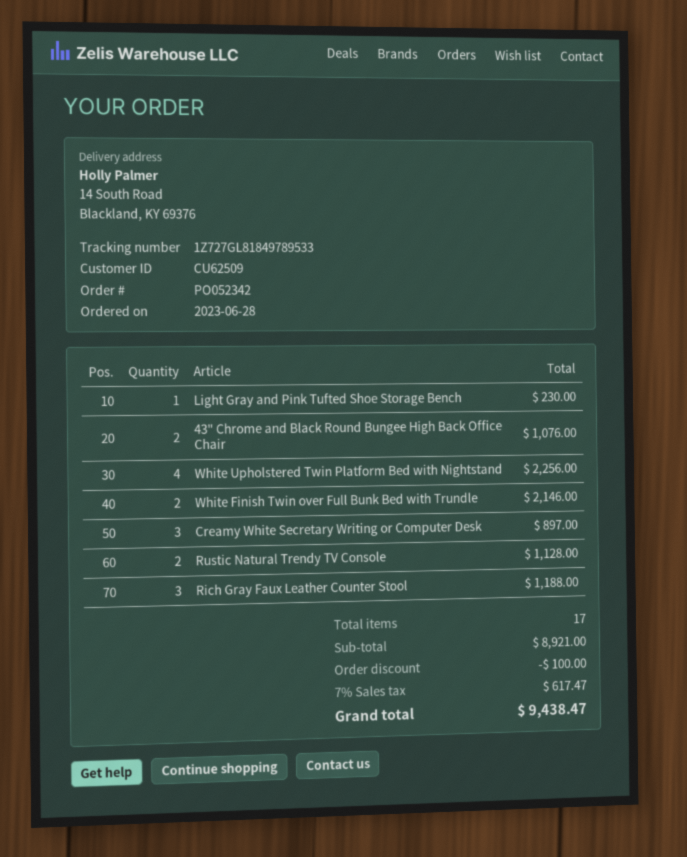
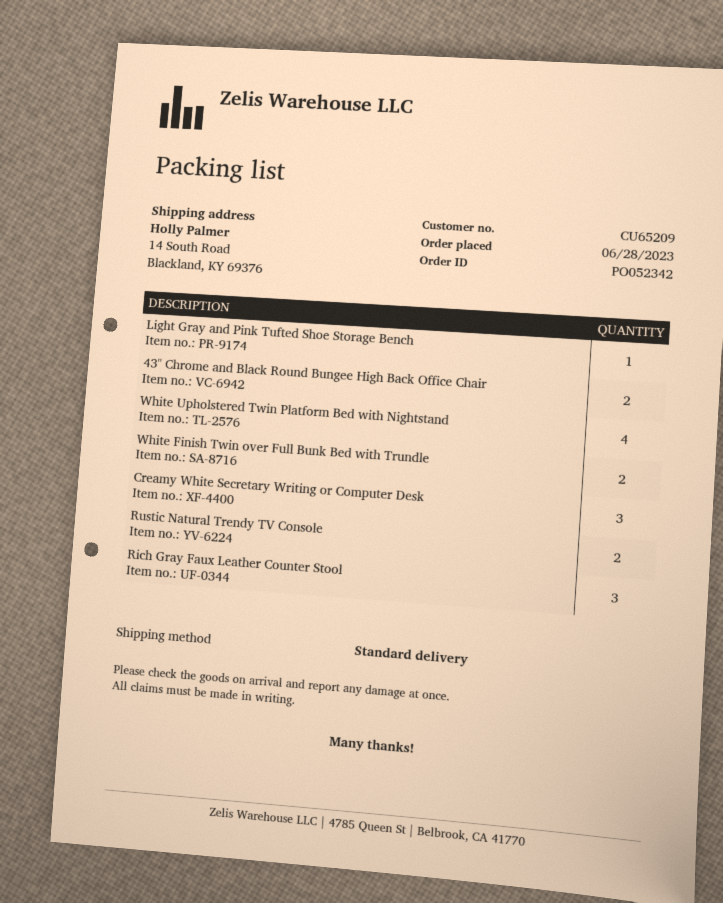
customer number: CU62509 -> CU65209

